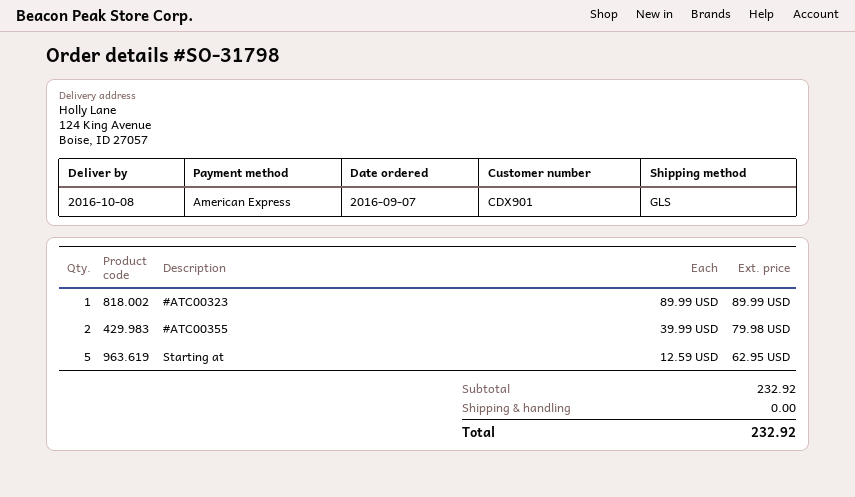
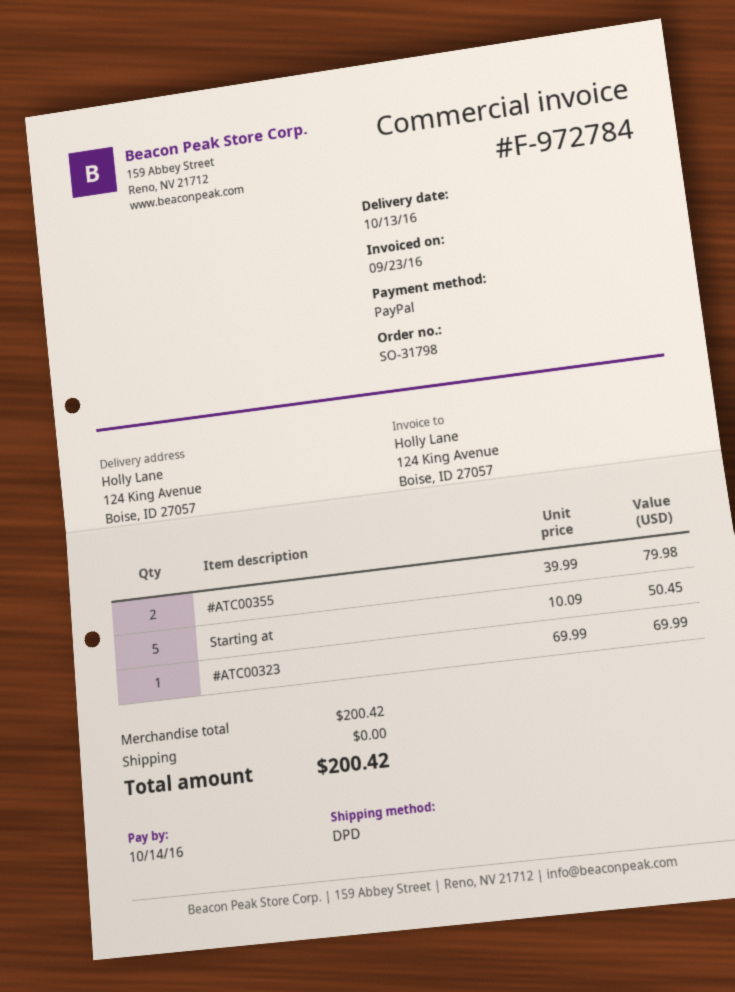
delivery date: 2016-10-08 -> 2016-10-13
payment method: American Express -> PayPal
shipping method: GLS -> DPD
#ATC00323: 1 x 89.99 = 89.99 -> 1 x 69.99 = 69.99
Starting at: 5 x 12.59 = 62.95 -> 5 x 10.09 = 50.45
subtotal: 232.92 -> 200.42
total: 232.92 -> 200.42

